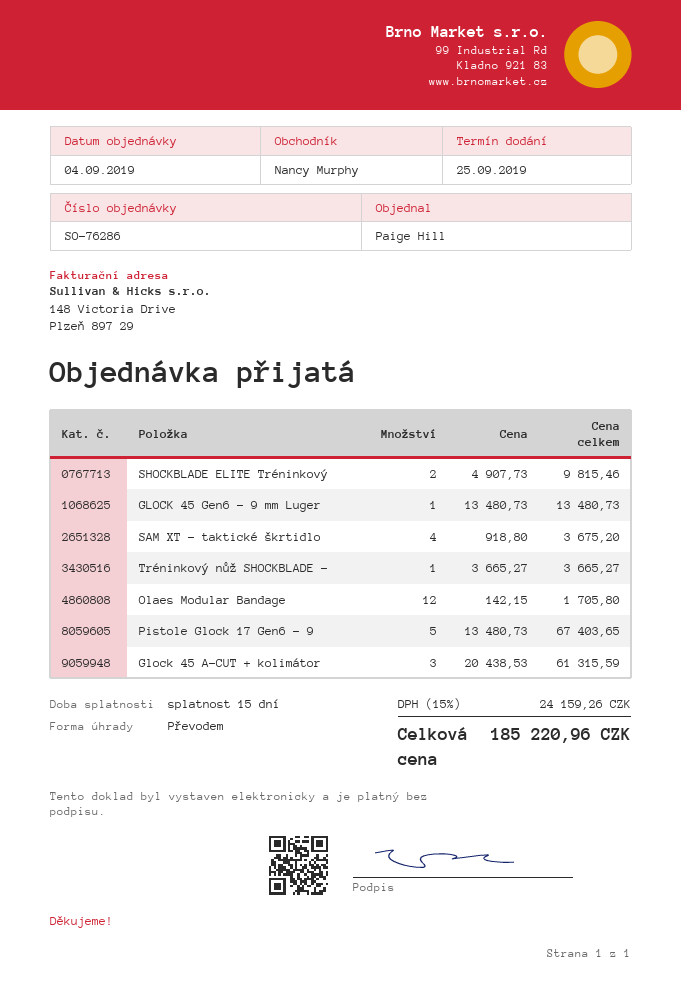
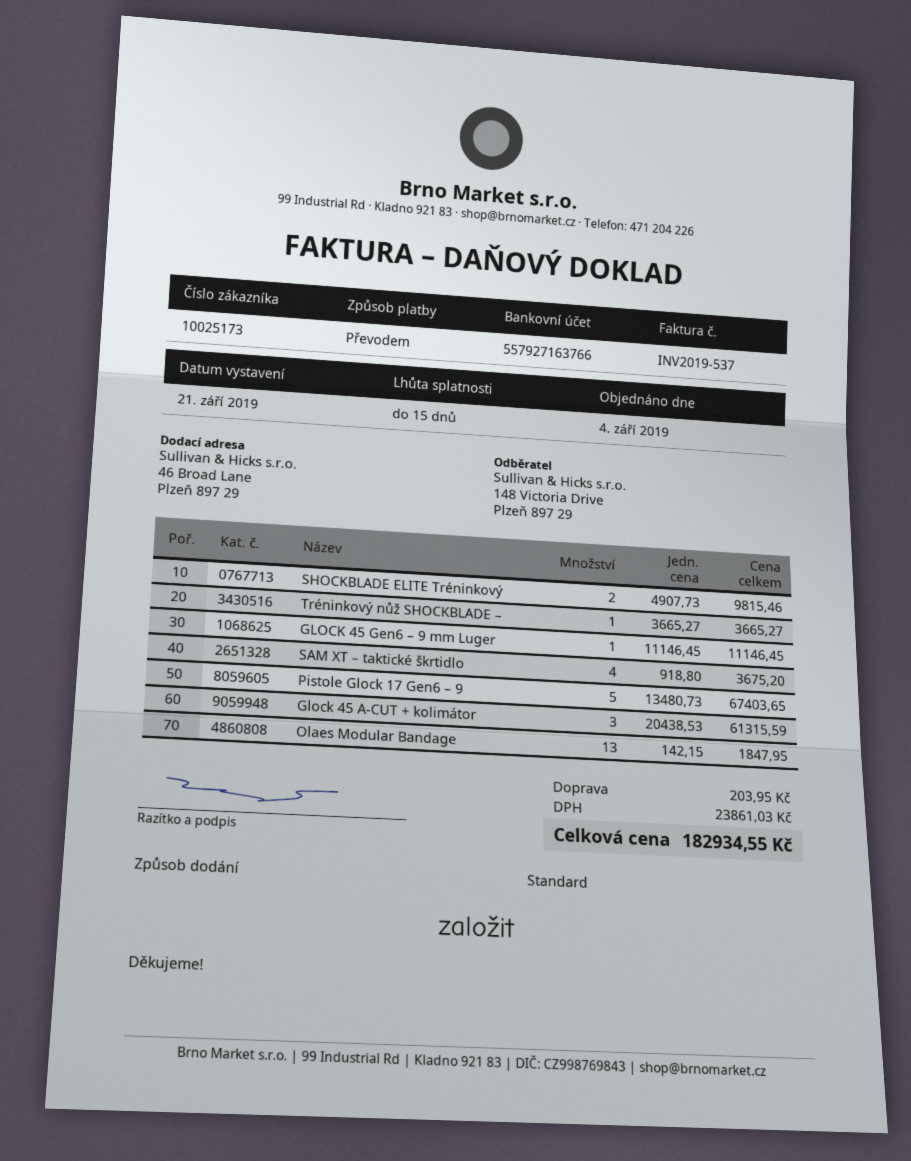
GLOCK 45 Gen6 – 9 mm Luger: 1 x 13480.73 = 13480.73 -> 1 x 11146.45 = 11146.45
Olaes Modular Bandage: 12 x 142.15 = 1705.80 -> 13 x 142.15 = 1847.95
shipping: none -> 203.95
tax: 24159.26 -> 23861.03
total: 185220.96 -> 182934.55

